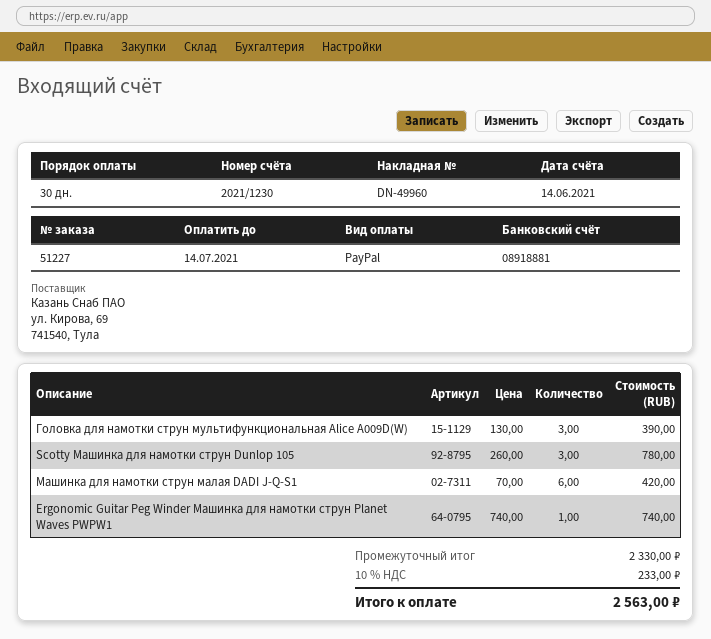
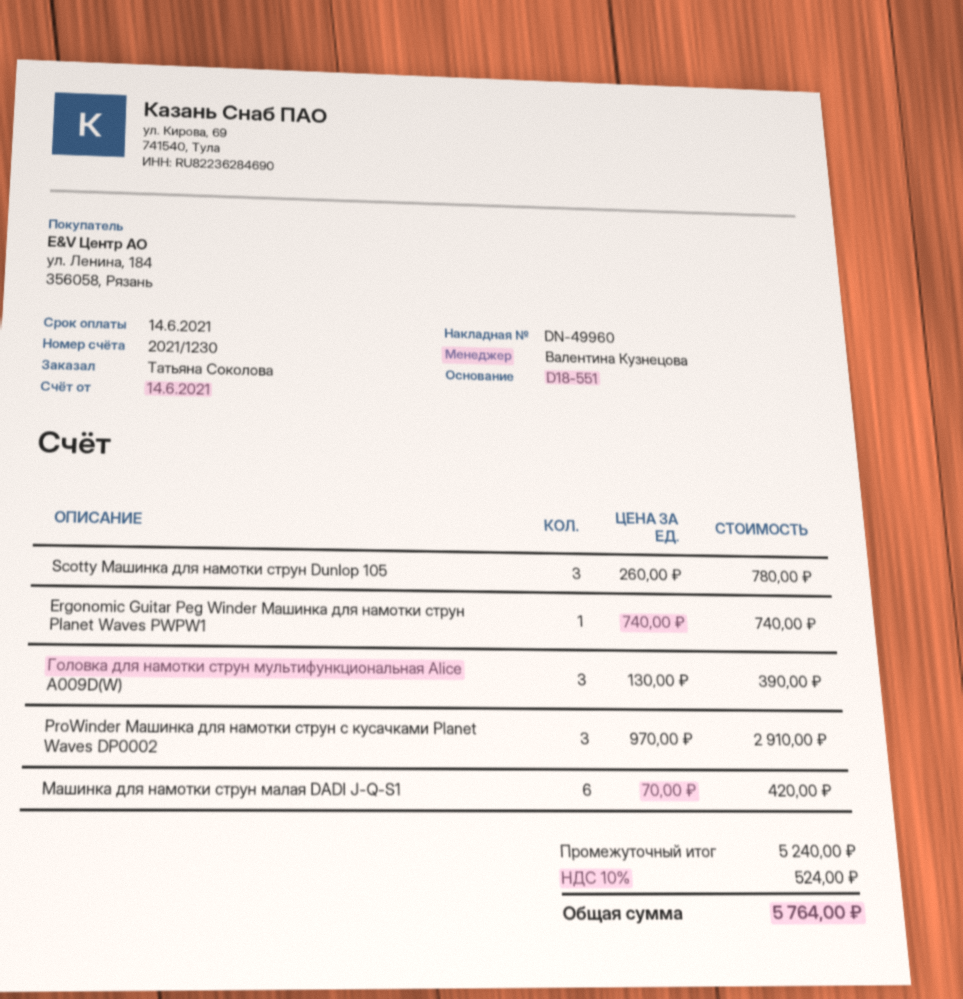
due date: 2021-07-14 -> 2021-06-14
ProWinder Машинка для намотки струн с кусачками Planet Waves DP0002: none -> 3 x 970.00 = 2910.00
subtotal: 2330.00 -> 5240.00
tax: 10% = 233.00 -> 10% = 524.00
total: 2563.00 -> 5764.00

